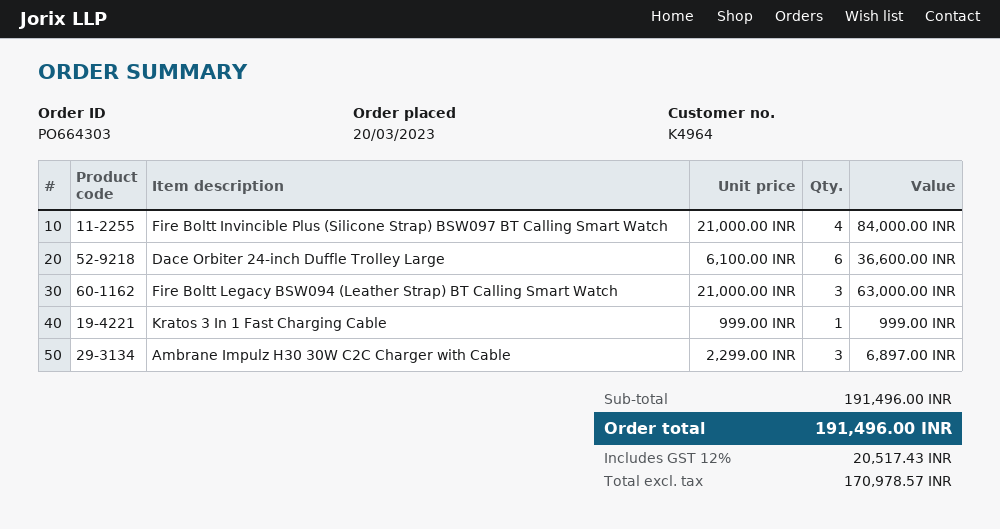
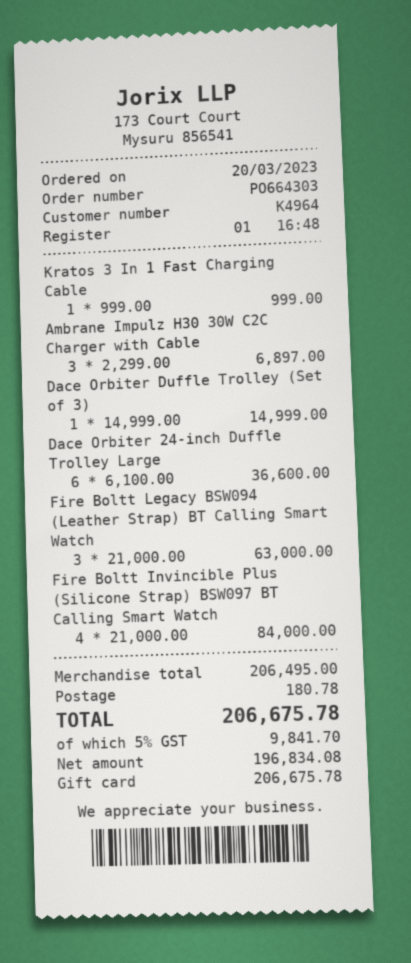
Dace Orbiter Duffle Trolley (Set of 3): none -> 1 x 14999.00 = 14999.00
subtotal: 191496.00 -> 206495.00
shipping: none -> 180.78
net: 170978.57 -> 196834.08
tax: 12% = 20517.43 -> 5% = 9841.70
total: 191496.00 -> 206675.78

